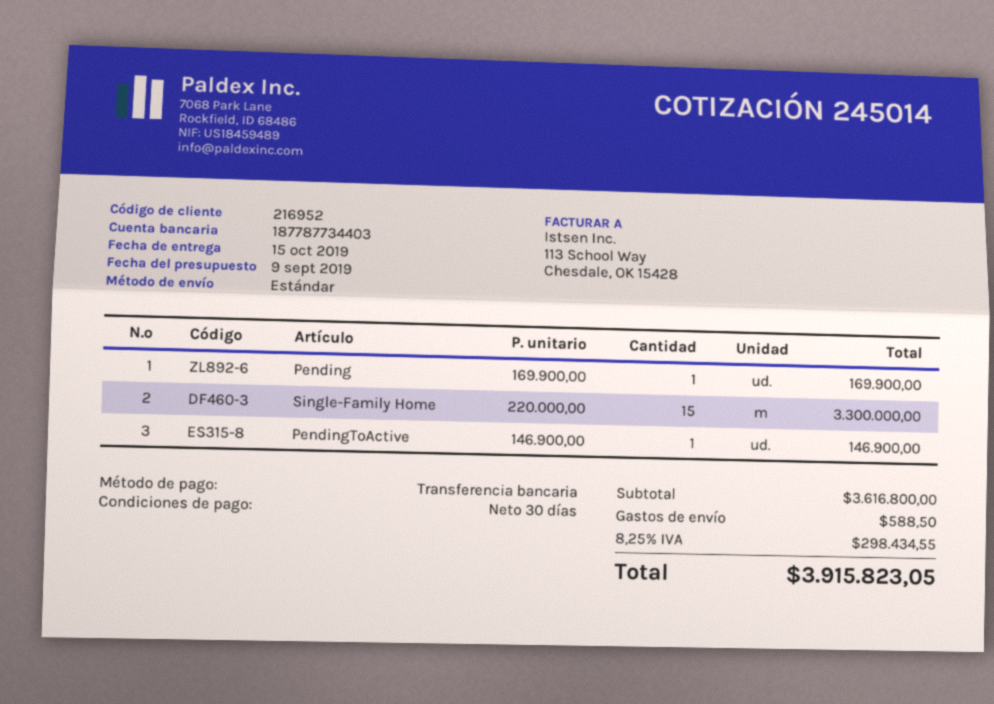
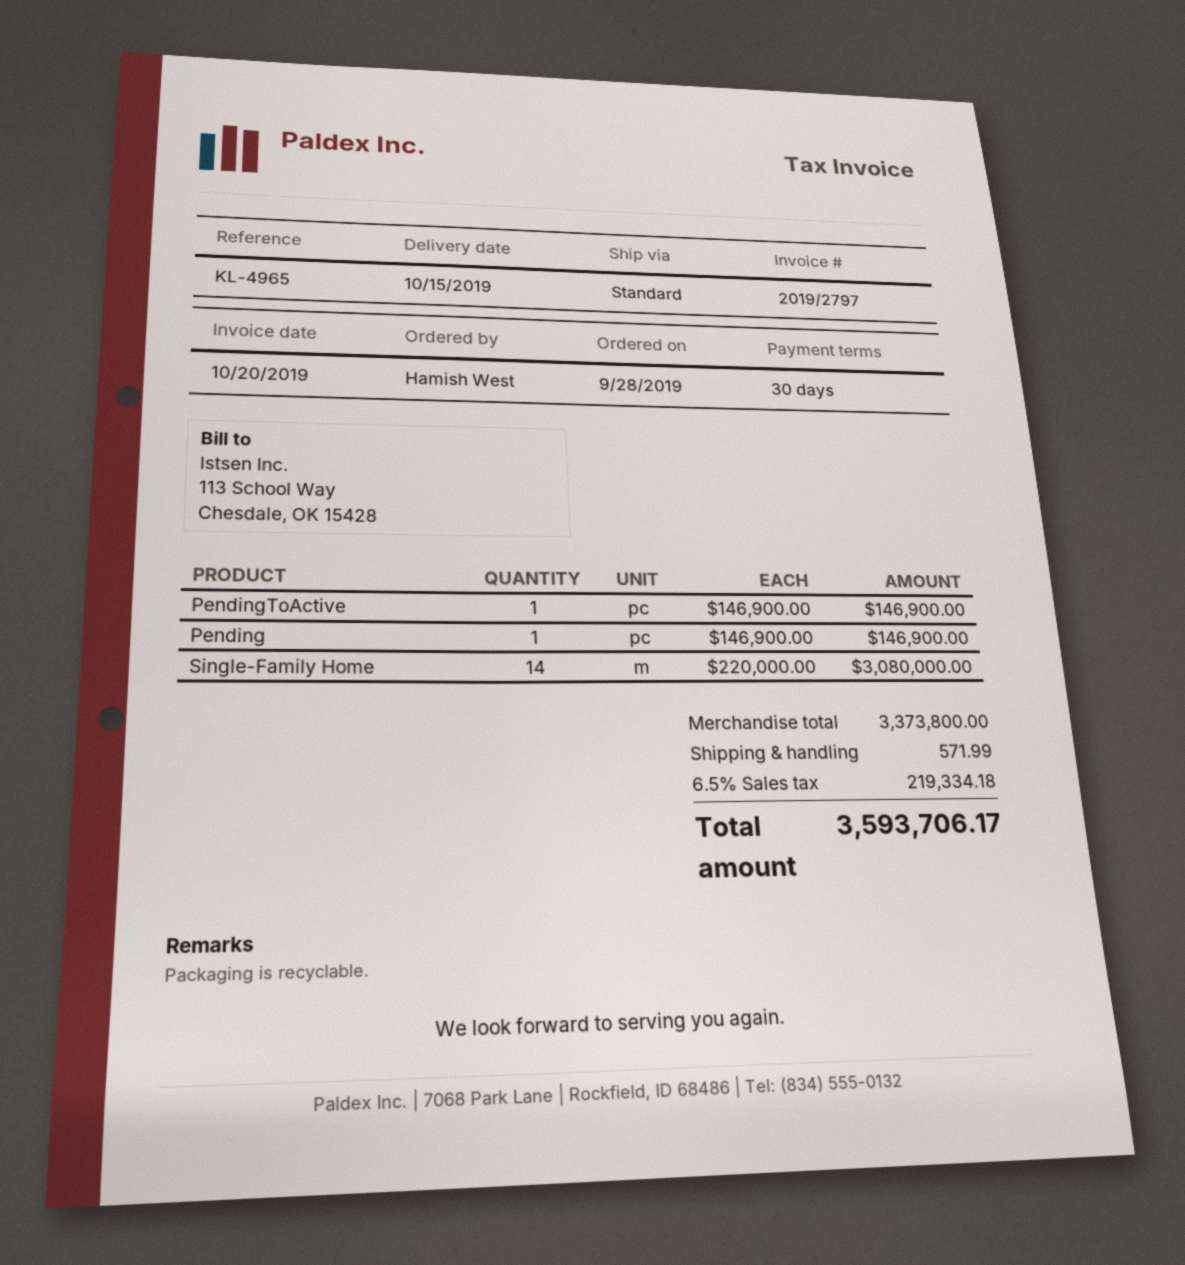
Pending: 1 x 169900.00 = 169900.00 -> 1 x 146900.00 = 146900.00
Single-Family Home: 15 x 220000.00 = 3300000.00 -> 14 x 220000.00 = 3080000.00
subtotal: 3616800.00 -> 3373800.00
shipping: 588.50 -> 571.99
tax: 8.25% = 298434.55 -> 6.5% = 219334.18
total: 3915823.05 -> 3593706.17

